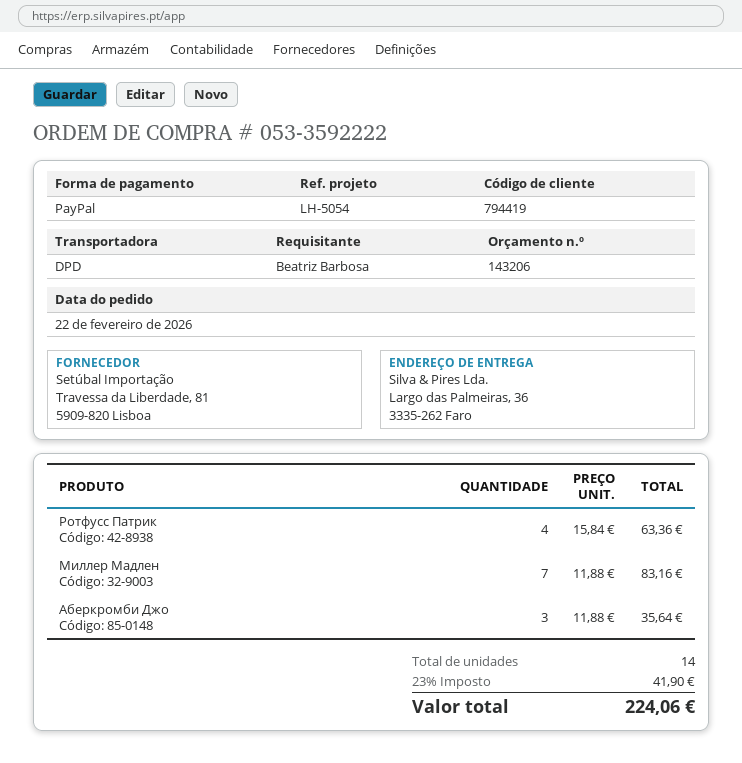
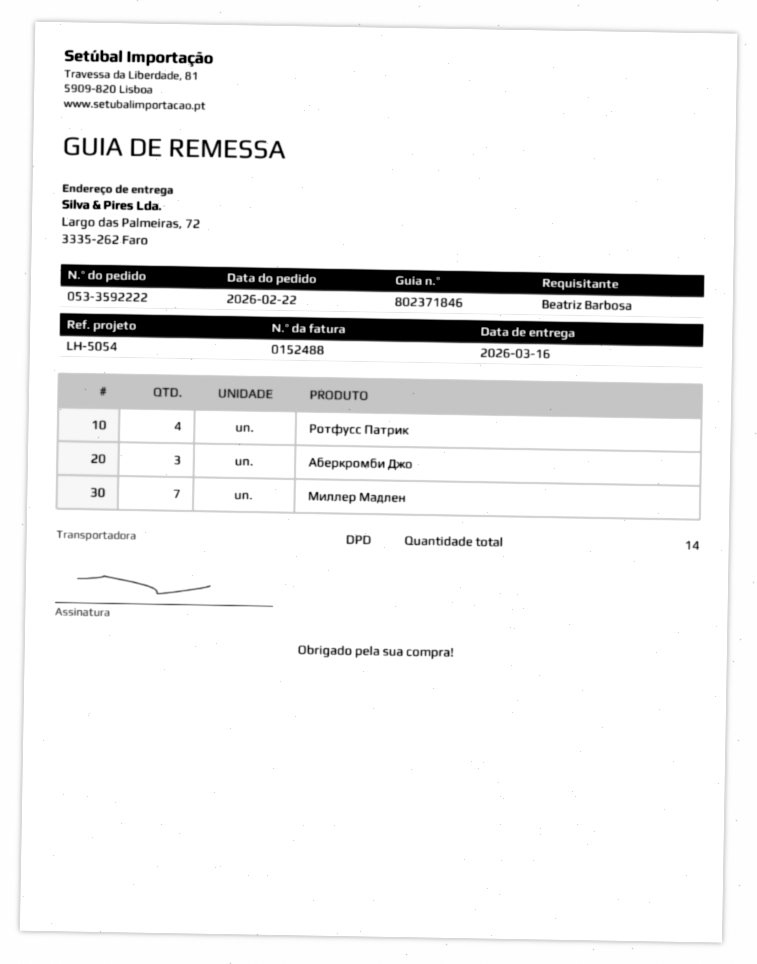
ship to: Largo das Palmeiras, 36, 3335-262 Faro -> Largo das Palmeiras, 72, 3335-262 Faro

